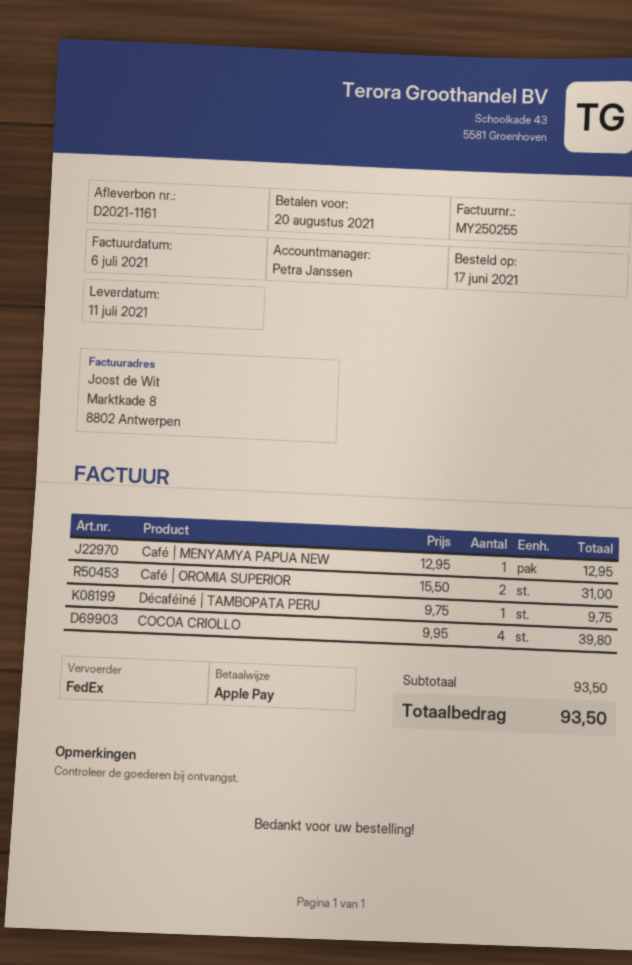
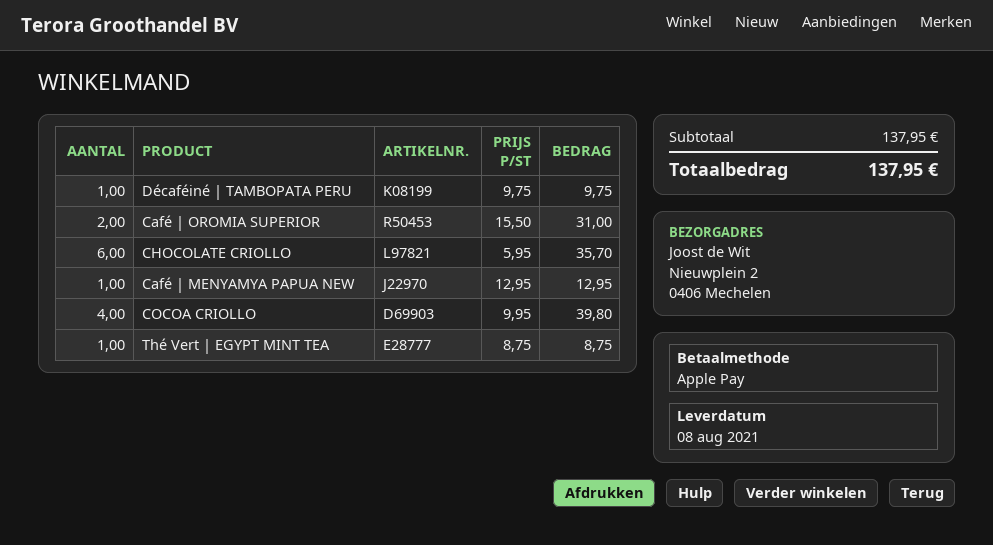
delivery date: 2021-07-11 -> 2021-08-08
CHOCOLATE CRIOLLO: none -> 6 x 5.95 = 35.70
Thé Vert | EGYPT MINT TEA: none -> 1 x 8.75 = 8.75
subtotal: 93.50 -> 137.95
total: 93.50 -> 137.95

